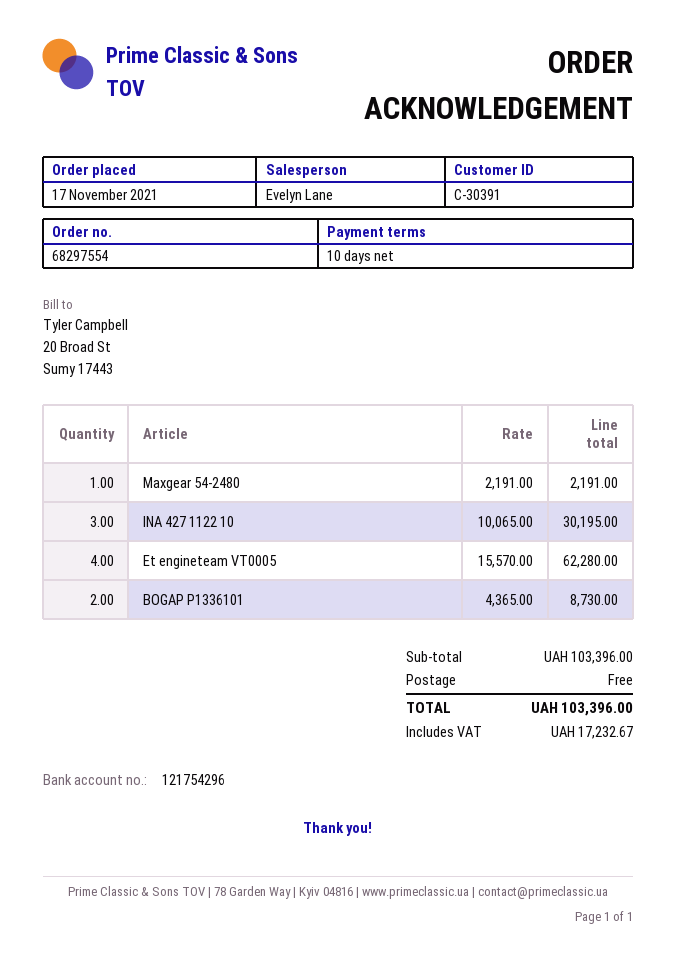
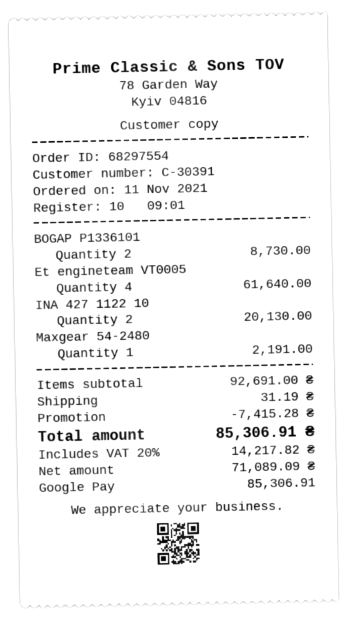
order date: 2021-11-17 -> 2021-11-11
INA 427 1122 10: 3 for 30195.00 -> 2 for 20130.00
Et engineteam VT0005: 4 for 62280.00 -> 4 for 61640.00
subtotal: 103396.00 -> 92691.00
discount: none -> 7415.28
shipping: 0.00 -> 31.19
tax: 17232.67 -> 14217.82
total: 103396.00 -> 85306.91

